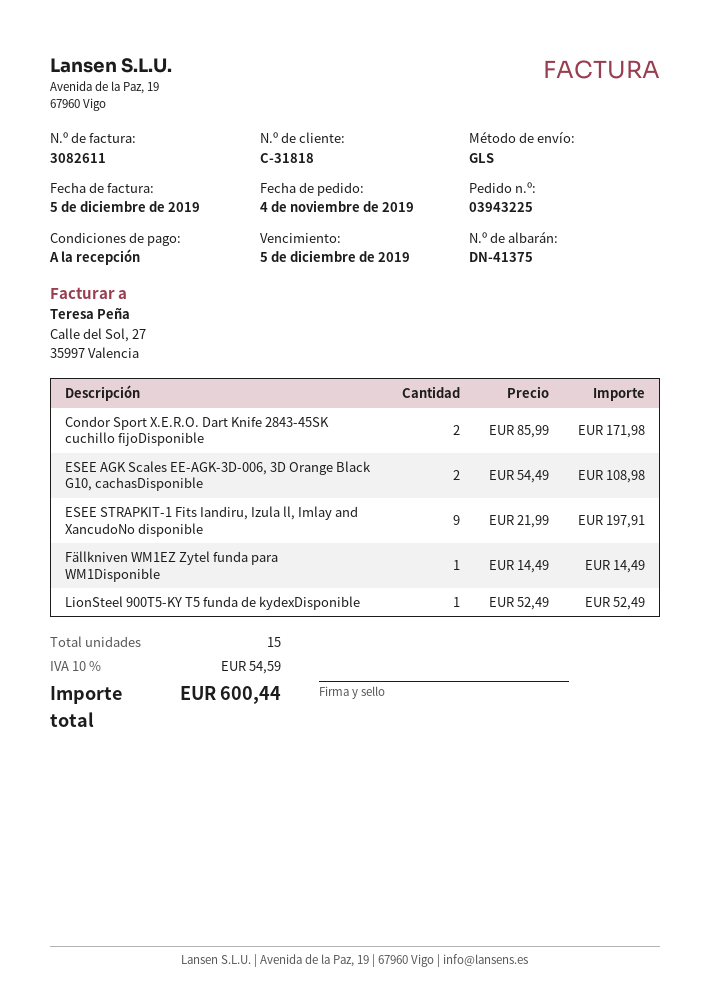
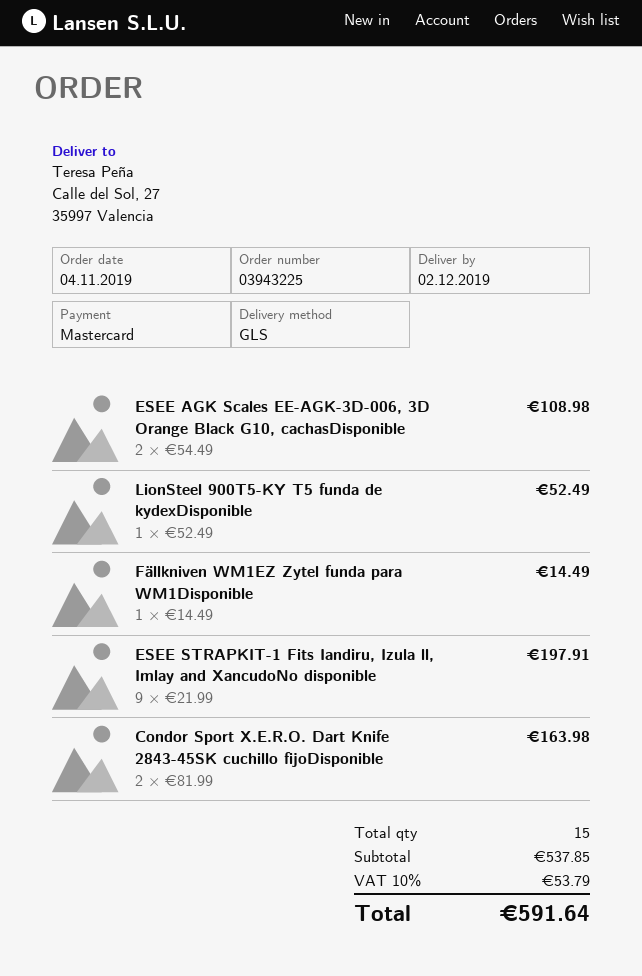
Condor Sport X.E.R.O. Dart Knife 2843-45SK cuchillo fijoDisponible: 2 x 85.99 = 171.98 -> 2 x 81.99 = 163.98
tax: 10% = 54.59 -> 10% = 53.79
total: 600.44 -> 591.64

